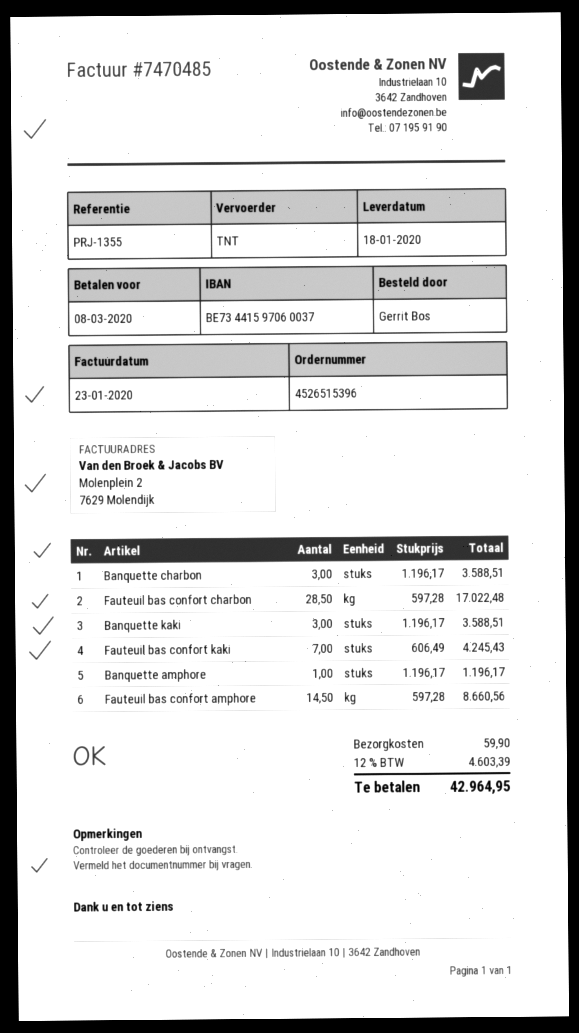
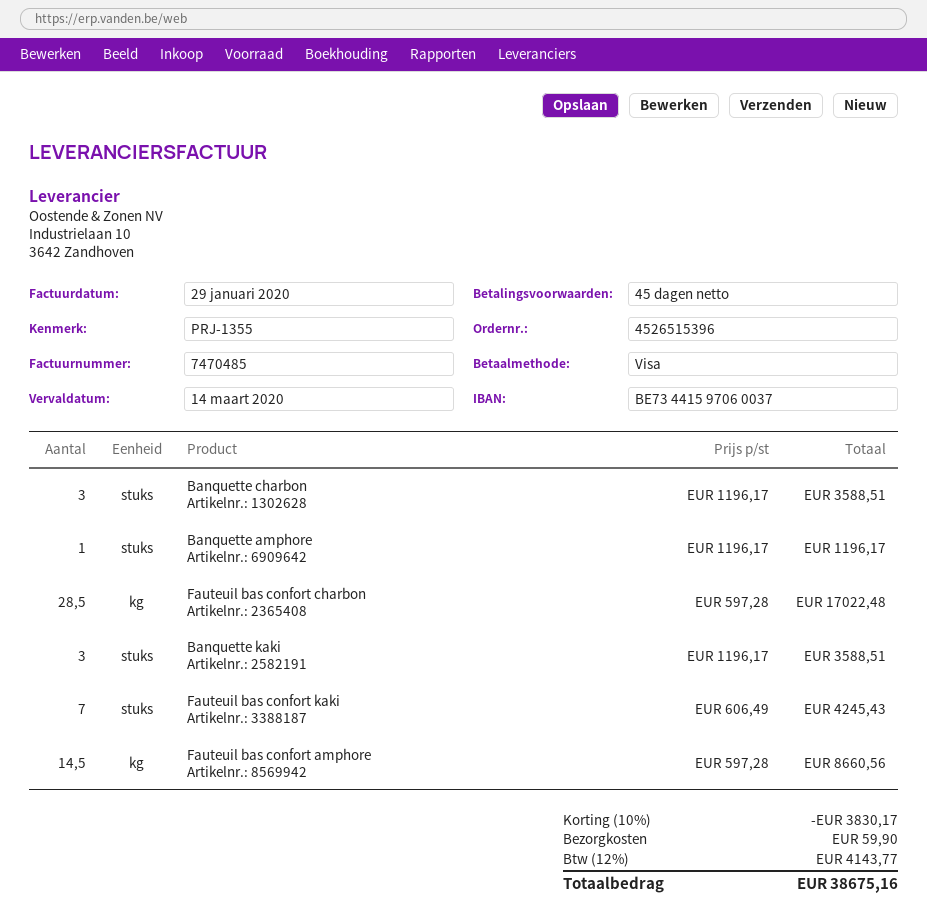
invoice date: 2020-01-23 -> 2020-01-29
due date: 2020-03-08 -> 2020-03-14
discount: none -> 10% = 3830.17
tax: 12% = 4603.39 -> 12% = 4143.77
total: 42964.95 -> 38675.16

